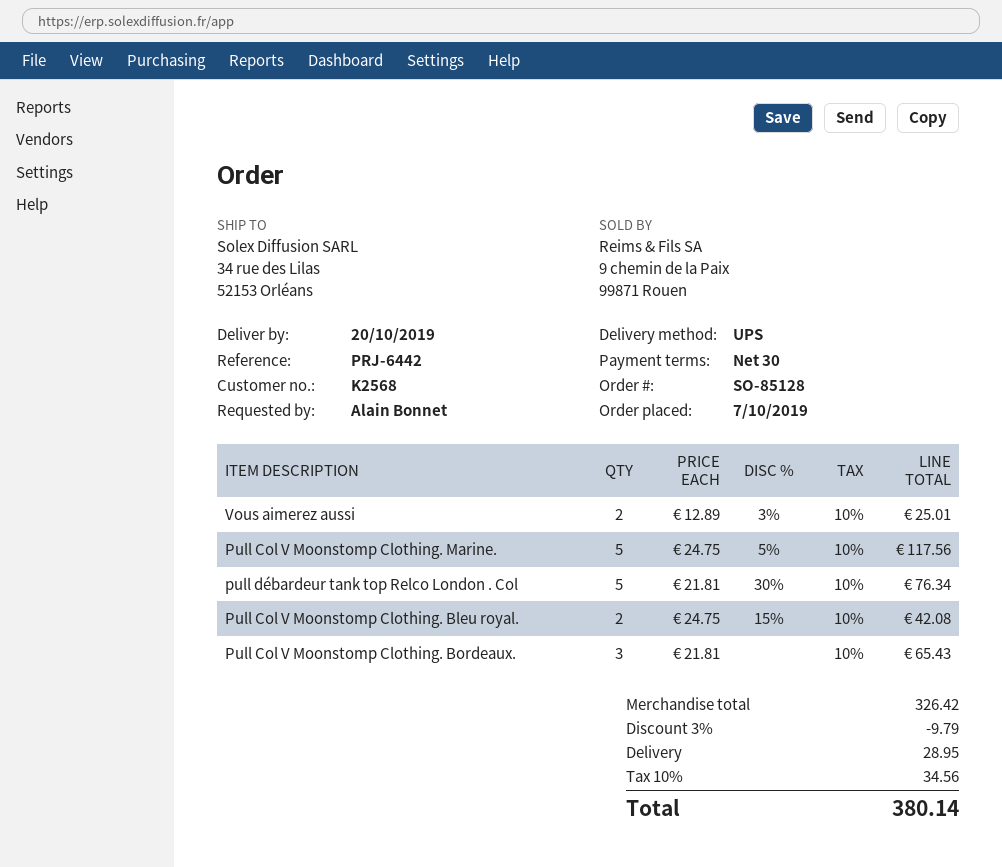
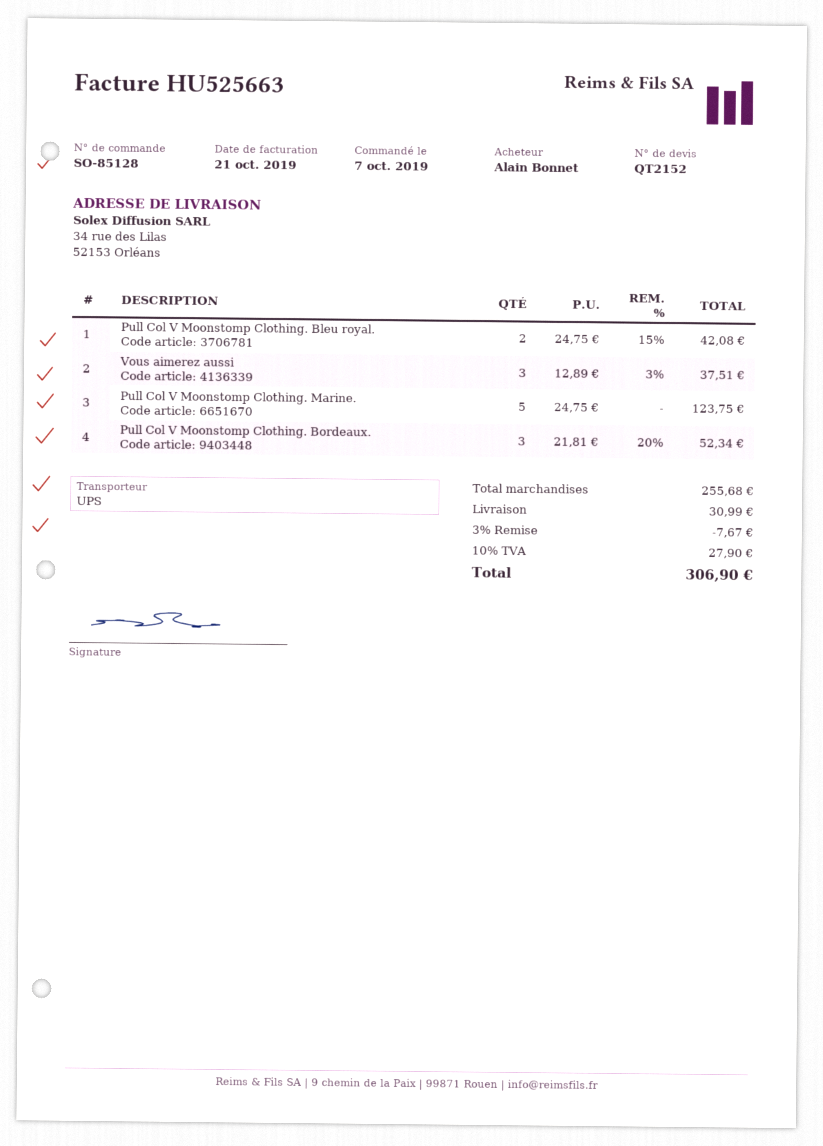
Vous aimerez aussi: 2 x 12.89 - 3% = 25.01 -> 3 x 12.89 - 3% = 37.51
Pull Col V Moonstomp Clothing. Marine.: 5 x 24.75 - 5% = 117.56 -> 5 x 24.75 = 123.75
pull débardeur tank top Relco London . Col: 5 x 21.81 - 30% = 76.34 -> none
Pull Col V Moonstomp Clothing. Bordeaux.: 3 x 21.81 = 65.43 -> 3 x 21.81 - 20% = 52.34
subtotal: 326.42 -> 255.68
discount: 3% = 9.79 -> 3% = 7.67
shipping: 28.95 -> 30.99
tax: 10% = 34.56 -> 10% = 27.90
total: 380.14 -> 306.90

